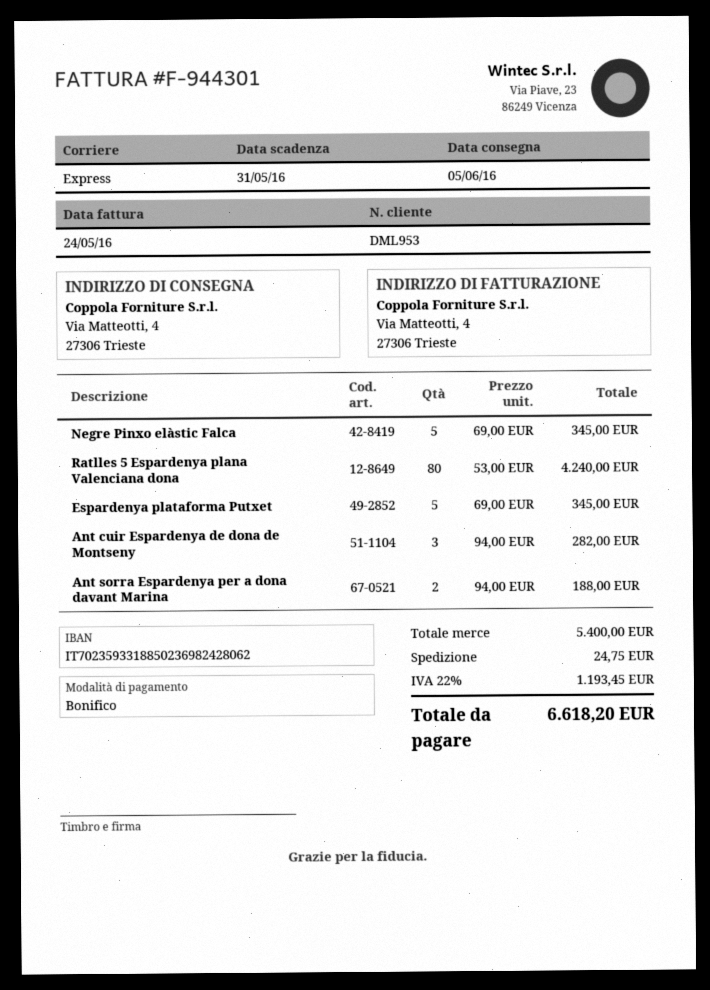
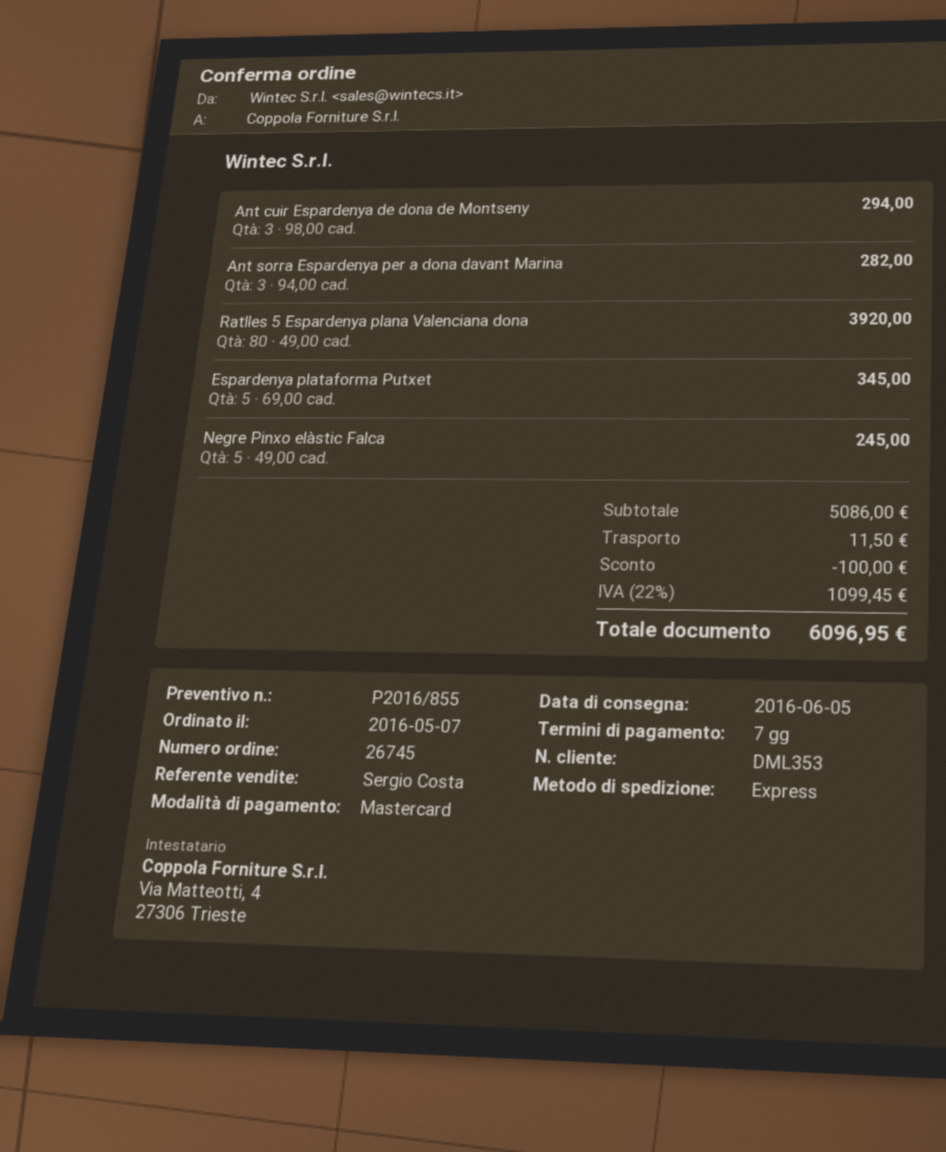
customer number: DML953 -> DML353
payment method: bank transfer -> Mastercard
Negre Pinxo elàstic Falca: 5 x 69.00 = 345.00 -> 5 x 49.00 = 245.00
Ratlles 5 Espardenya plana Valenciana dona: 80 x 53.00 = 4240.00 -> 80 x 49.00 = 3920.00
Ant cuir Espardenya de dona de Montseny: 3 x 94.00 = 282.00 -> 3 x 98.00 = 294.00
Ant sorra Espardenya per a dona davant Marina: 2 x 94.00 = 188.00 -> 3 x 94.00 = 282.00
subtotal: 5400.00 -> 5086.00
discount: none -> 100.00
shipping: 24.75 -> 11.50
tax: 22% = 1193.45 -> 22% = 1099.45
total: 6618.20 -> 6096.95

